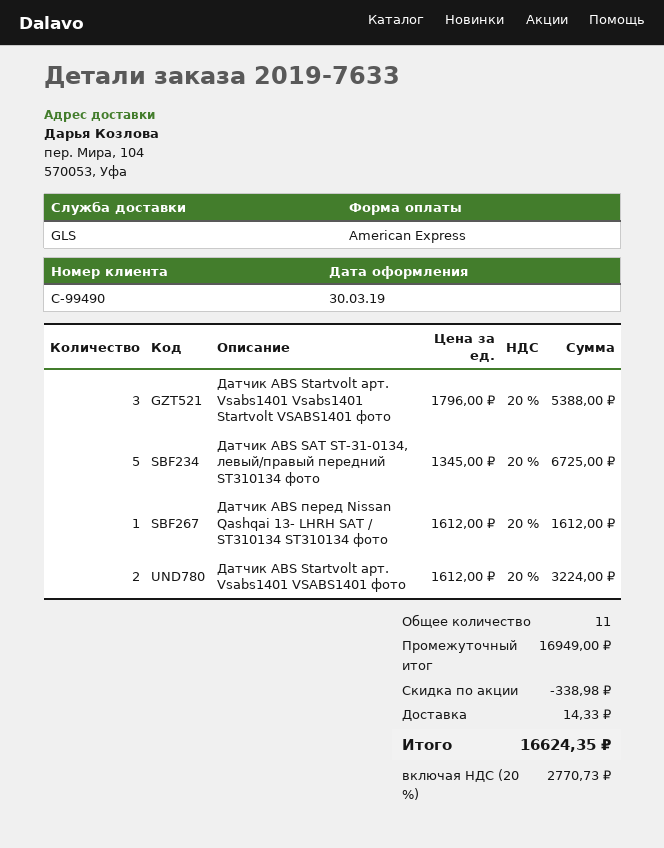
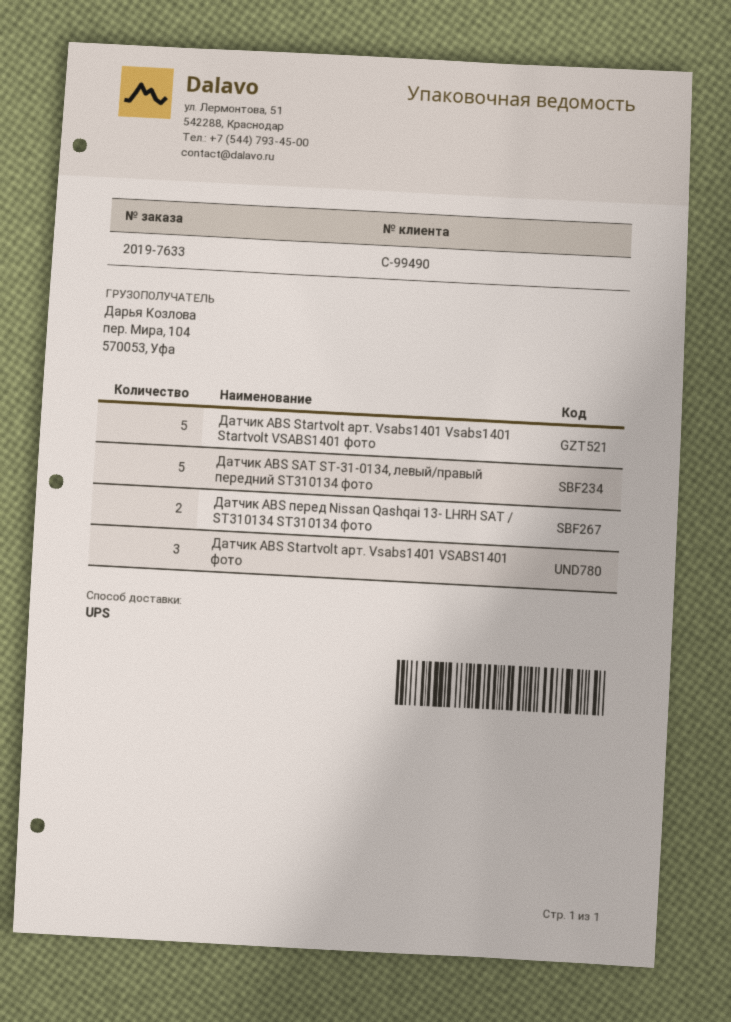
shipping method: GLS -> UPS
Датчик ABS Startvolt арт. Vsabs1401 Vsabs1401 Startvolt VSABS1401 фото: 3 -> 5
Датчик ABS перед Nissan Qashqai 13- LHRH SAT / ST310134 ST310134 фото: 1 -> 2
Датчик ABS Startvolt арт. Vsabs1401 VSABS1401 фото: 2 -> 3

